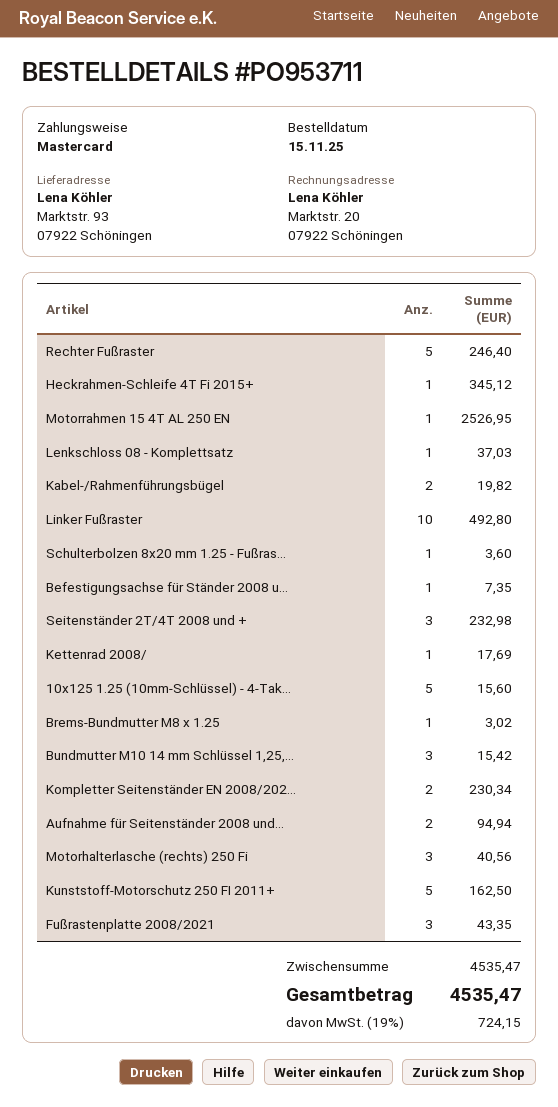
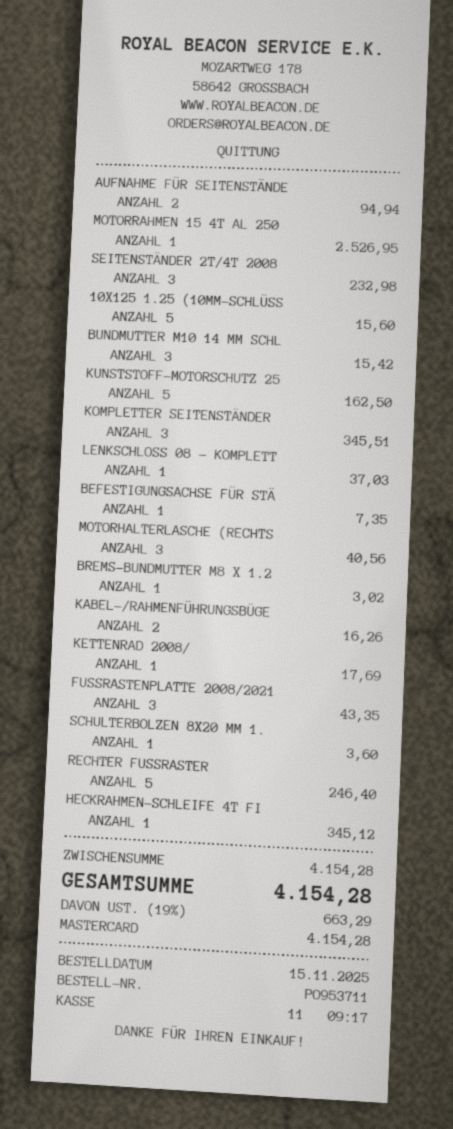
Kabel-/Rahmenführungsbügel: 2 for 19.82 -> 2 for 16.26
Linker Fußraster: 10 for 492.80 -> none
Kompletter Seitenständer EN 2008/202...: 2 for 230.34 -> 3 for 345.51
subtotal: 4535.47 -> 4154.28
tax: 19% = 724.15 -> 19% = 663.29
total: 4535.47 -> 4154.28

